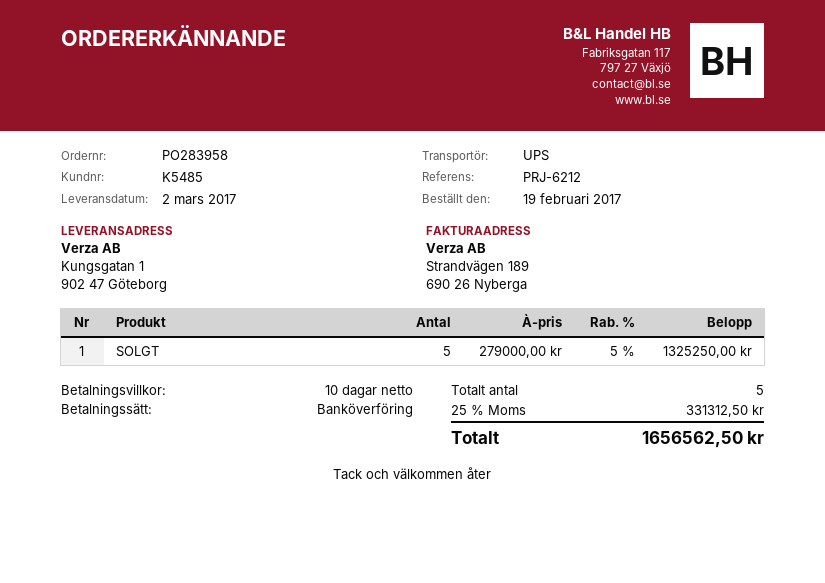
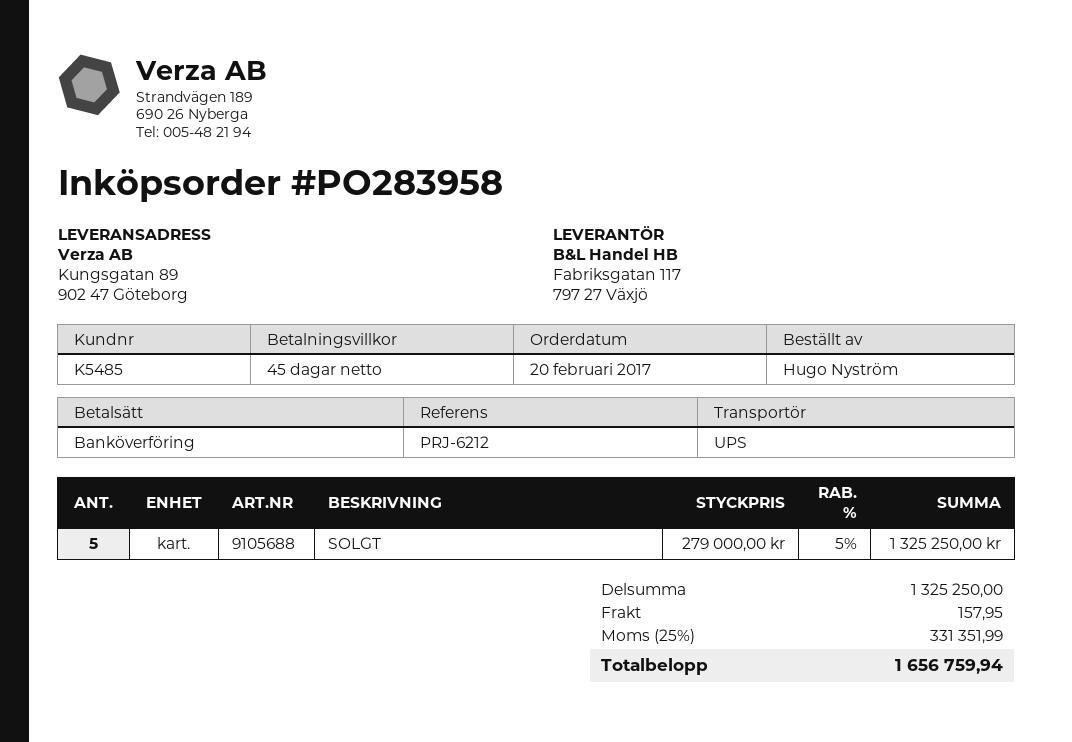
order date: 2017-02-19 -> 2017-02-20
payment terms: 10 days -> 45 days
ship to: Kungsgatan 1, 902 47 Göteborg -> Kungsgatan 89, 902 47 Göteborg
shipping: none -> 157.95
tax: 25% = 331312.50 -> 25% = 331351.99
total: 1656562.50 -> 1656759.94

